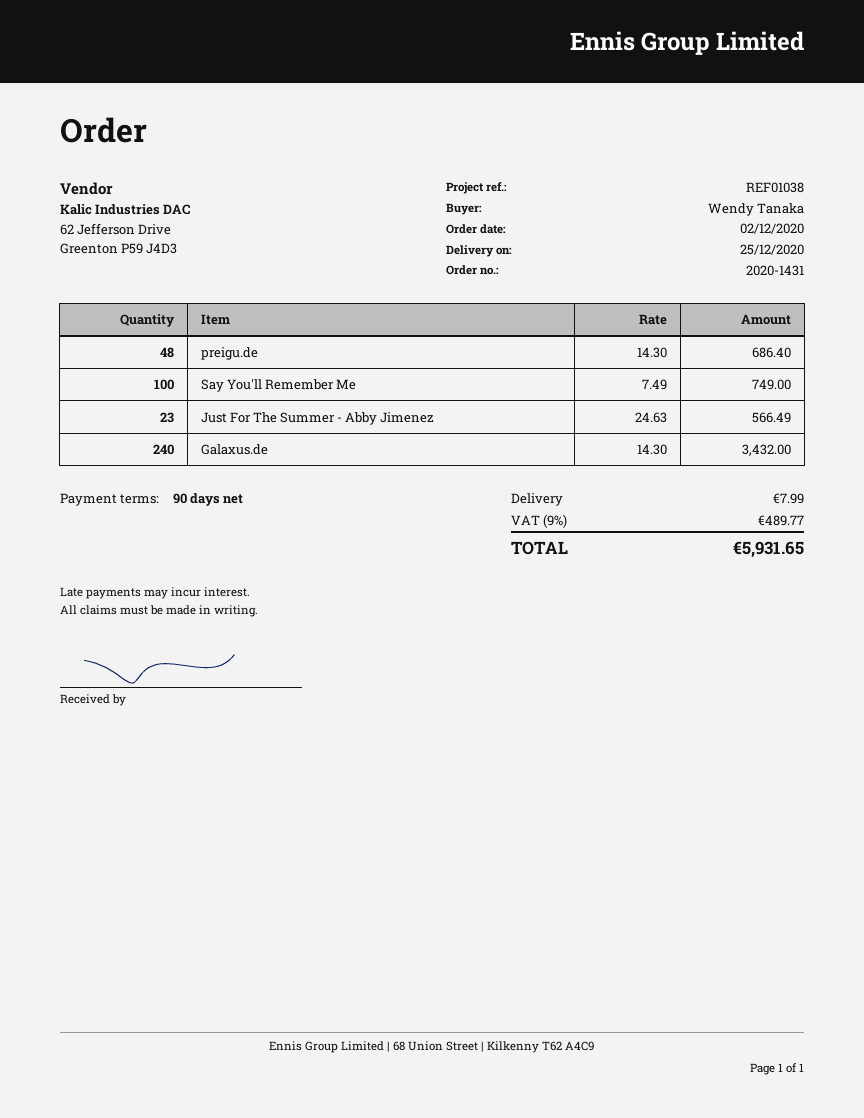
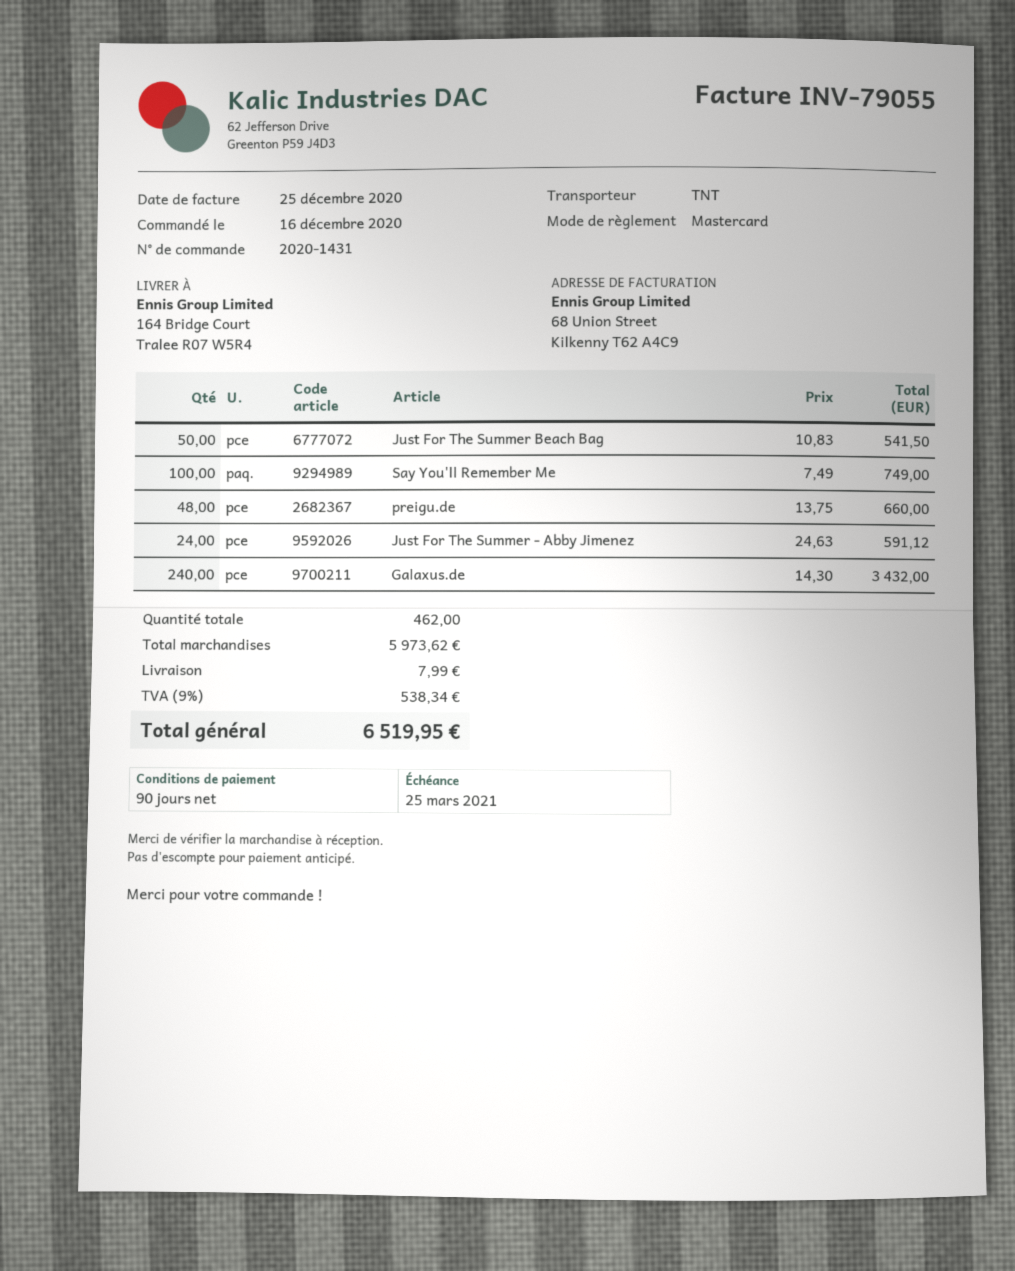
order date: 2020-12-02 -> 2020-12-16
preigu.de: 48 x 14.30 = 686.40 -> 48 x 13.75 = 660.00
Just For The Summer - Abby Jimenez: 23 x 24.63 = 566.49 -> 24 x 24.63 = 591.12
Just For The Summer Beach Bag: none -> 50 x 10.83 = 541.50
tax: 9% = 489.77 -> 9% = 538.34
total: 5931.65 -> 6519.95

